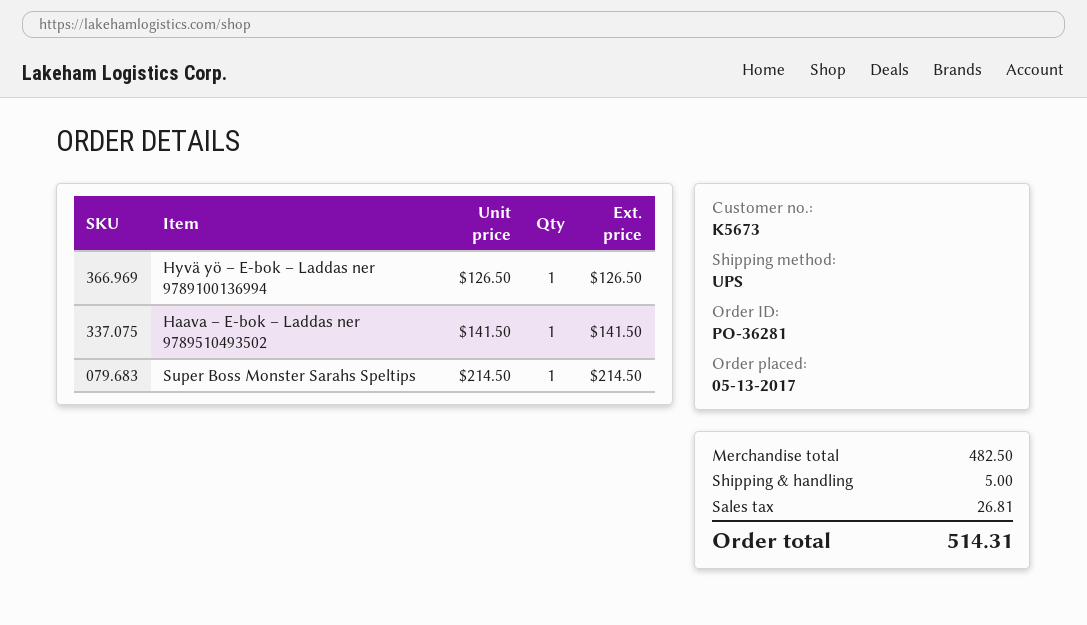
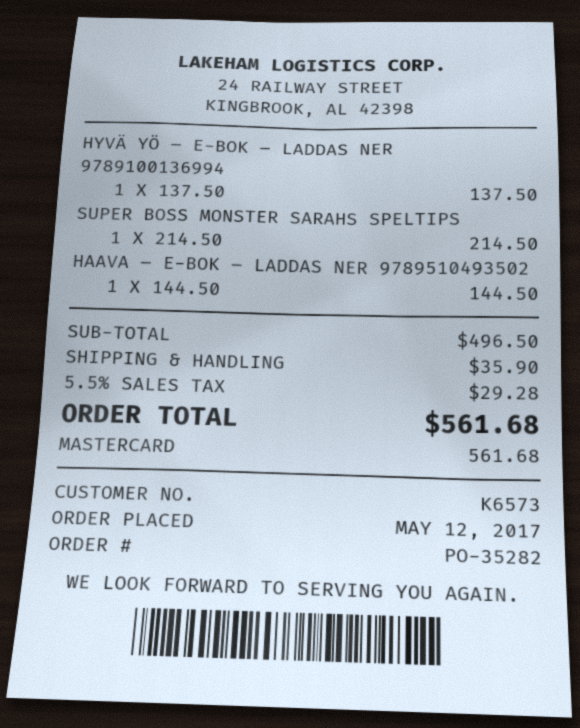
order number: PO-36281 -> PO-35282
order date: 2017-05-13 -> 2017-05-12
customer number: K5673 -> K6573
Hyvä yö – E-bok – Laddas ner 9789100136994: 1 x 126.50 = 126.50 -> 1 x 137.50 = 137.50
Haava – E-bok – Laddas ner 9789510493502: 1 x 141.50 = 141.50 -> 1 x 144.50 = 144.50
subtotal: 482.50 -> 496.50
shipping: 5.00 -> 35.90
tax: 26.81 -> 29.28
total: 514.31 -> 561.68

